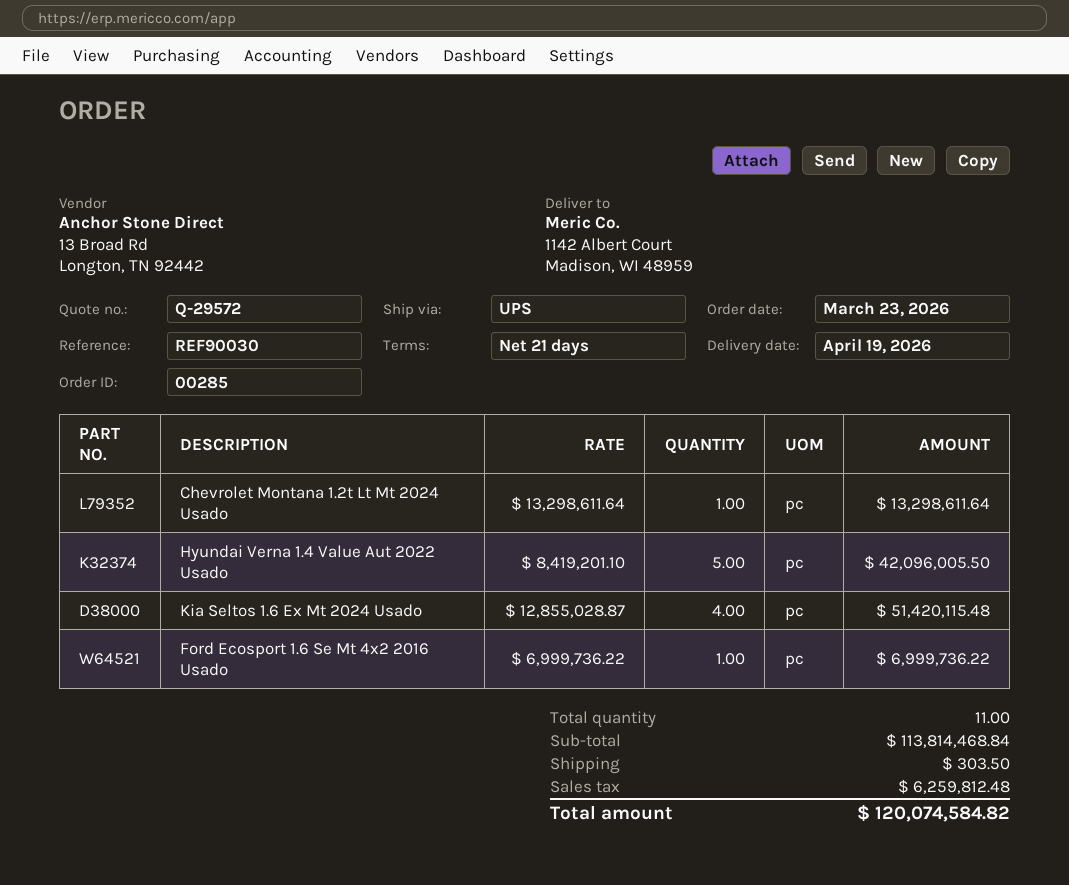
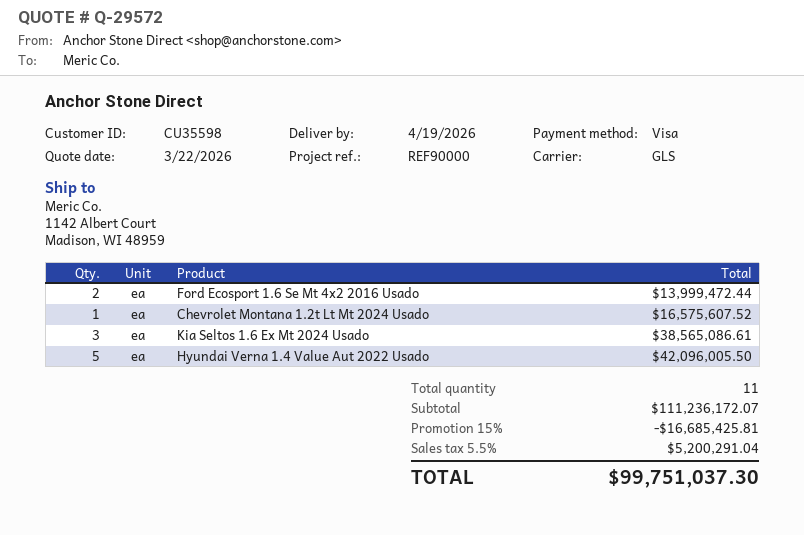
reference: REF90030 -> REF90000
shipping method: UPS -> GLS
Chevrolet Montana 1.2t Lt Mt 2024 Usado: 1 for 13298611.64 -> 1 for 16575607.52
Kia Seltos 1.6 Ex Mt 2024 Usado: 4 for 51420115.48 -> 3 for 38565086.61
Ford Ecosport 1.6 Se Mt 4x2 2016 Usado: 1 for 6999736.22 -> 2 for 13999472.44
subtotal: 113814468.84 -> 111236172.07
discount: none -> 15% = 16685425.81
shipping: 303.50 -> none
tax: 6259812.48 -> 5200291.04
total: 120074584.82 -> 99751037.30

